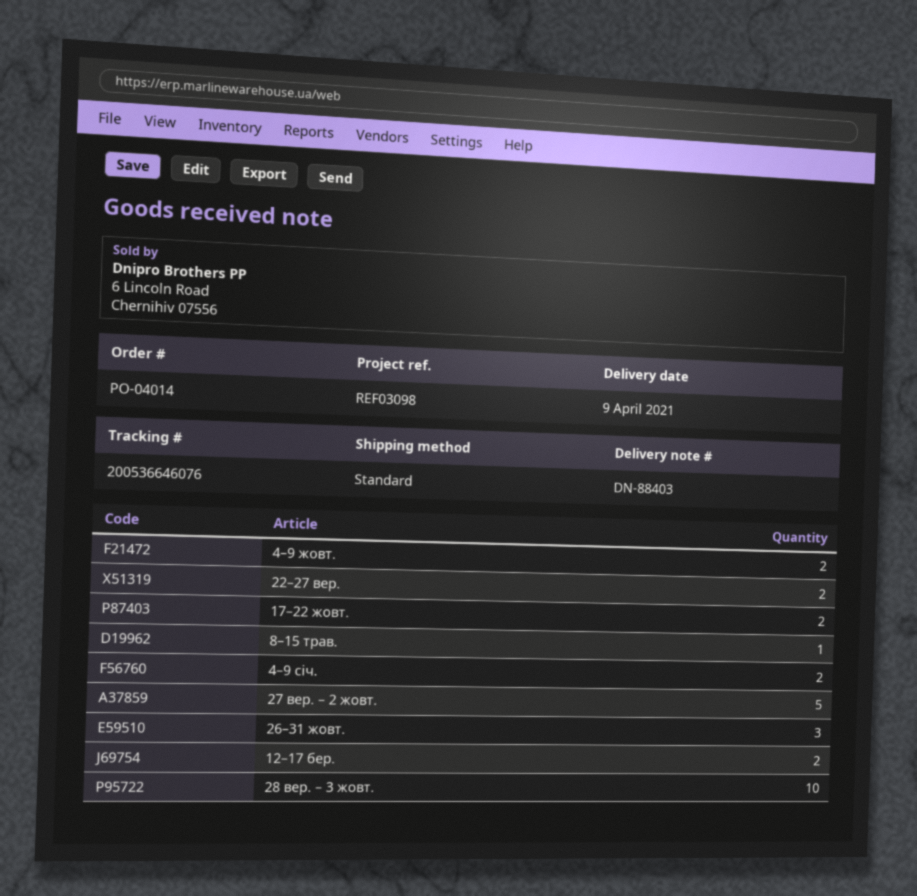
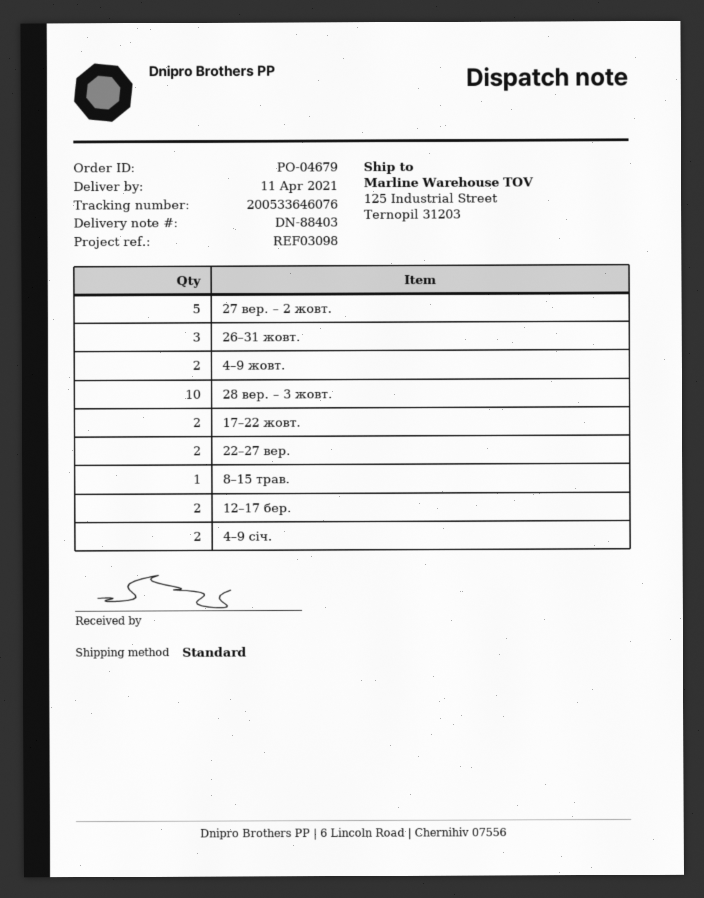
order number: PO-04014 -> PO-04679
delivery date: 2021-04-09 -> 2021-04-11
tracking number: 200536646076 -> 200533646076

